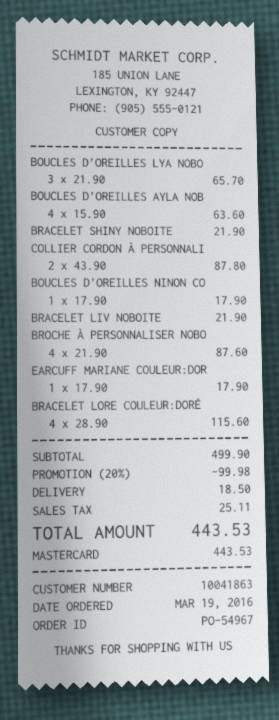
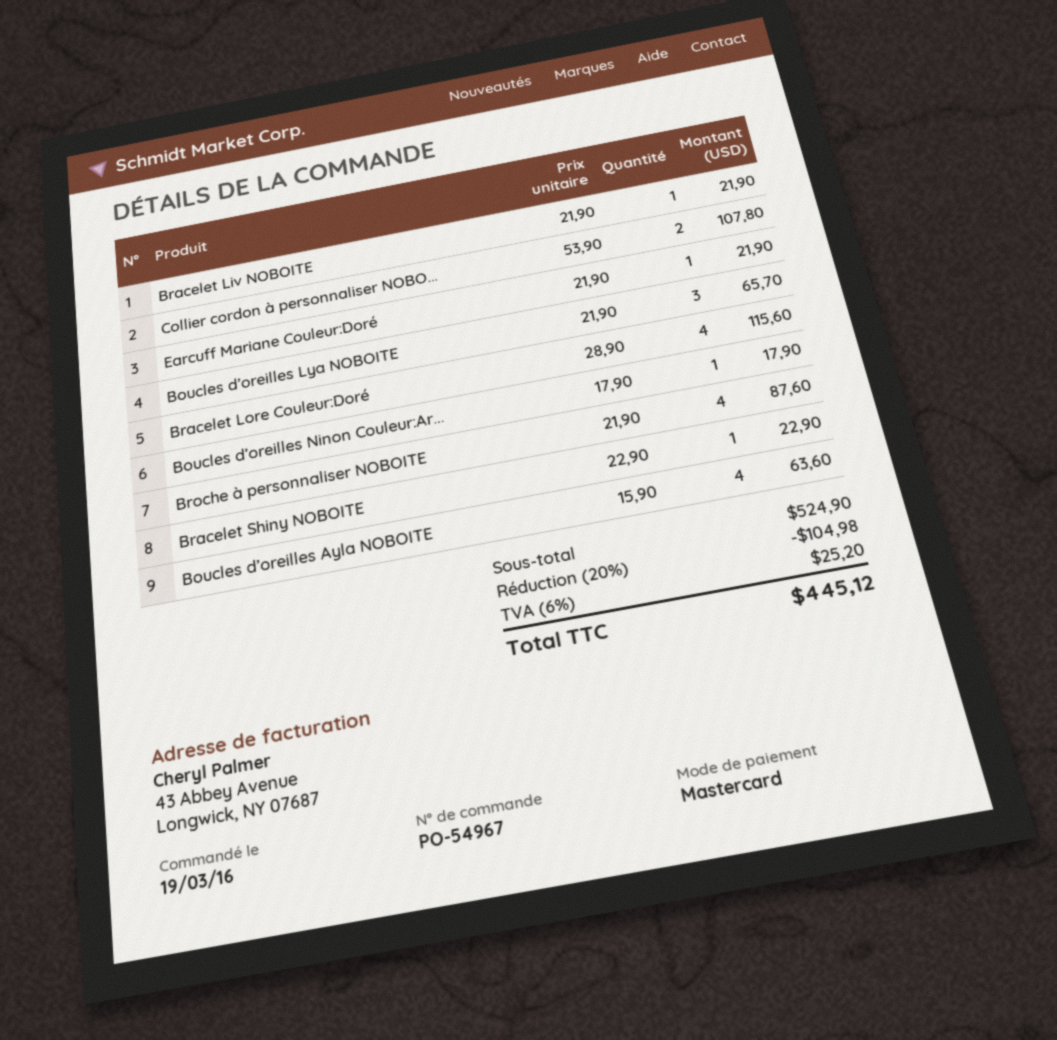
BRACELET SHINY NOBOITE: 1 x 21.90 = 21.90 -> 1 x 22.90 = 22.90
COLLIER CORDON À PERSONNALI: 2 x 43.90 = 87.80 -> 2 x 53.90 = 107.80
EARCUFF MARIANE COULEUR:DOR: 1 x 17.90 = 17.90 -> 1 x 21.90 = 21.90
subtotal: 499.90 -> 524.90
discount: 20% = 99.98 -> 20% = 104.98
shipping: 18.50 -> none
tax: 25.11 -> 25.20
total: 443.53 -> 445.12

